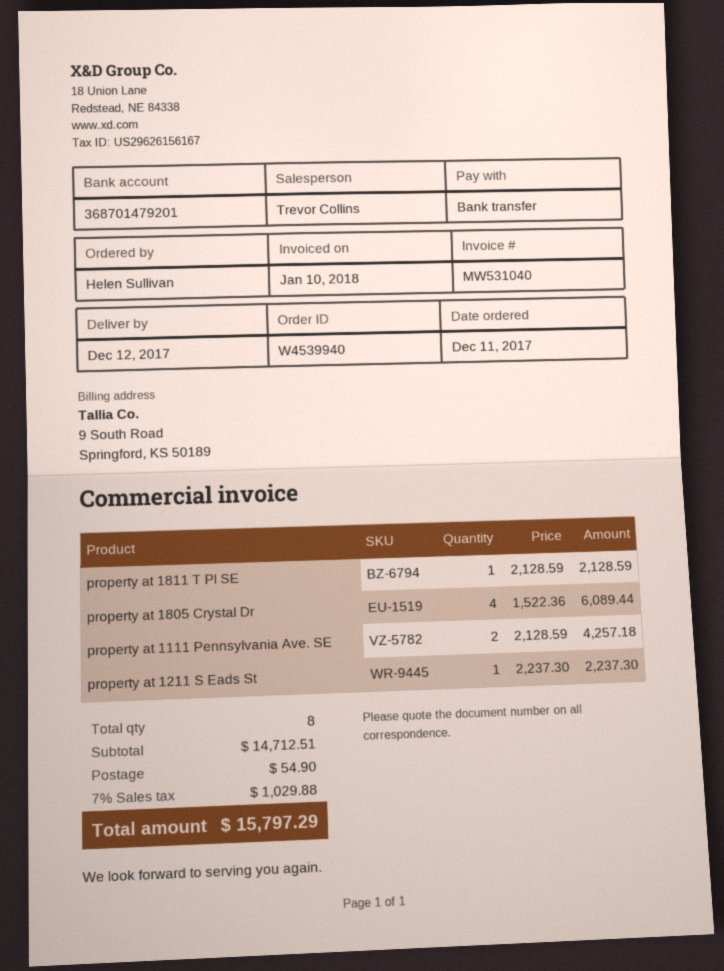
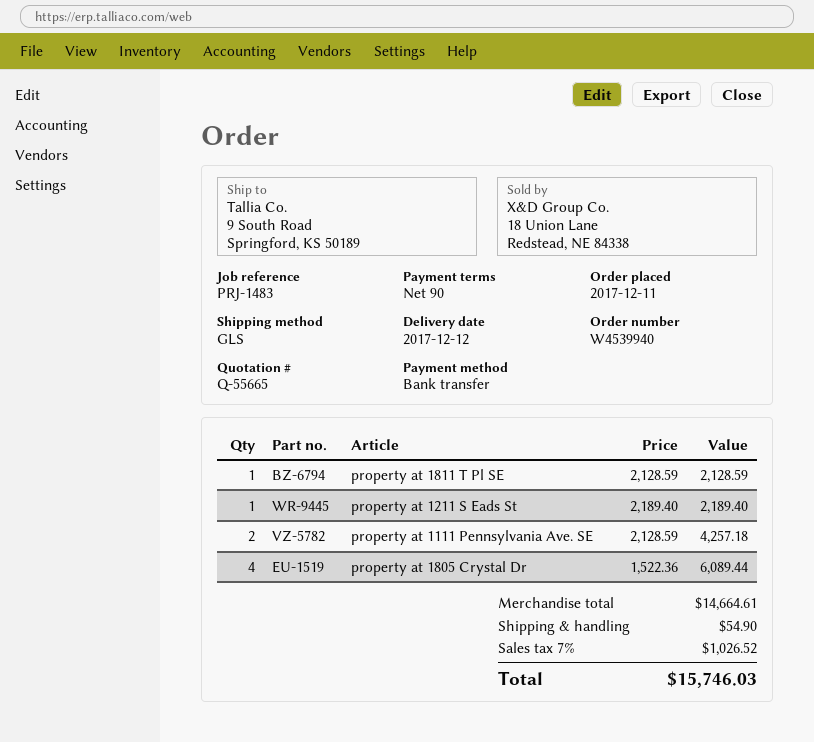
property at 1211 S Eads St: 1 x 2237.30 = 2237.30 -> 1 x 2189.40 = 2189.40
subtotal: 14712.51 -> 14664.61
tax: 7% = 1029.88 -> 7% = 1026.52
total: 15797.29 -> 15746.03

